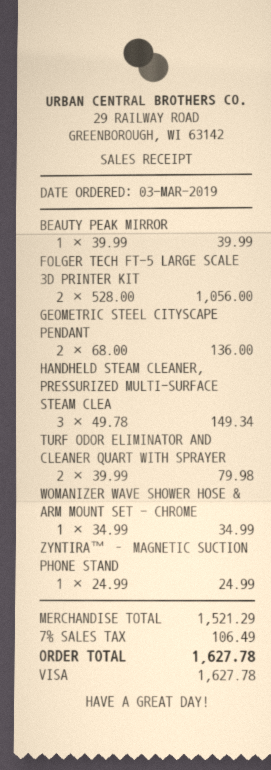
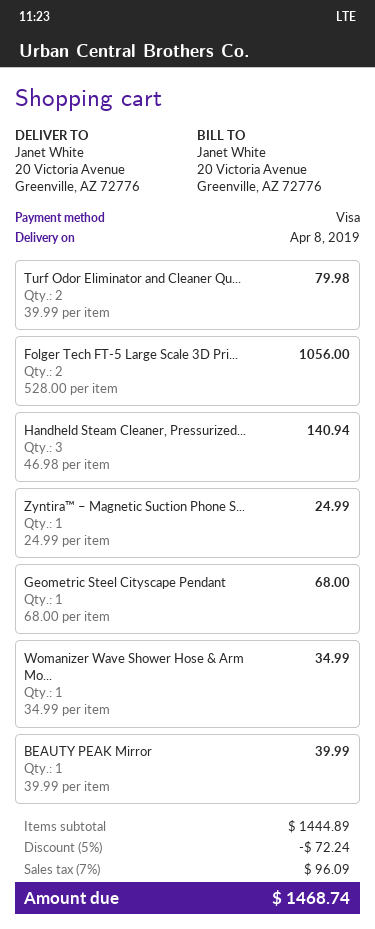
GEOMETRIC STEEL CITYSCAPE PENDANT: 2 x 68.00 = 136.00 -> 1 x 68.00 = 68.00
HANDHELD STEAM CLEANER, PRESSURIZED MULTI-SURFACE STEAM CLEA: 3 x 49.78 = 149.34 -> 3 x 46.98 = 140.94
subtotal: 1521.29 -> 1444.89
discount: none -> 5% = 72.24
tax: 7% = 106.49 -> 7% = 96.09
total: 1627.78 -> 1468.74

